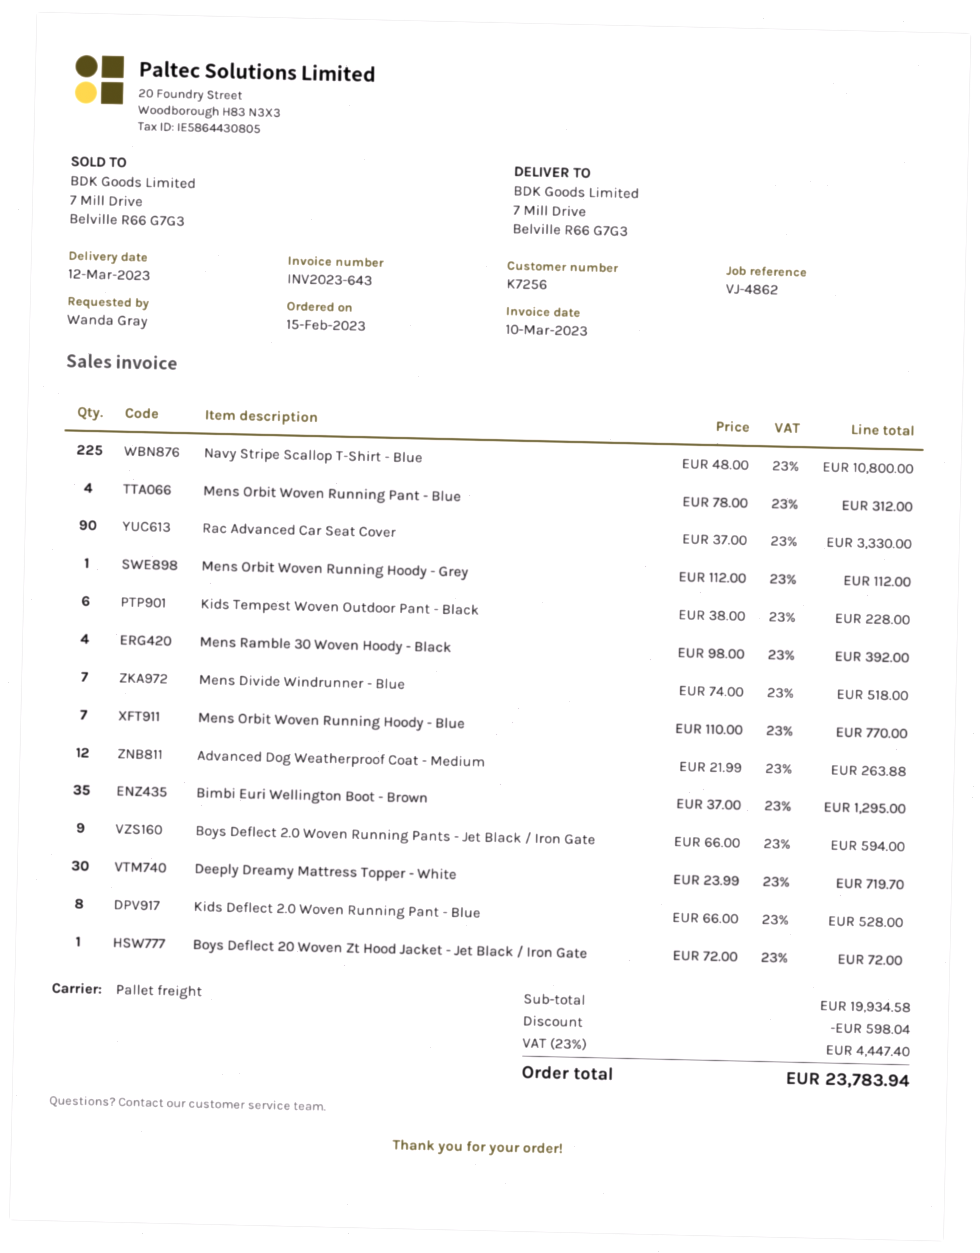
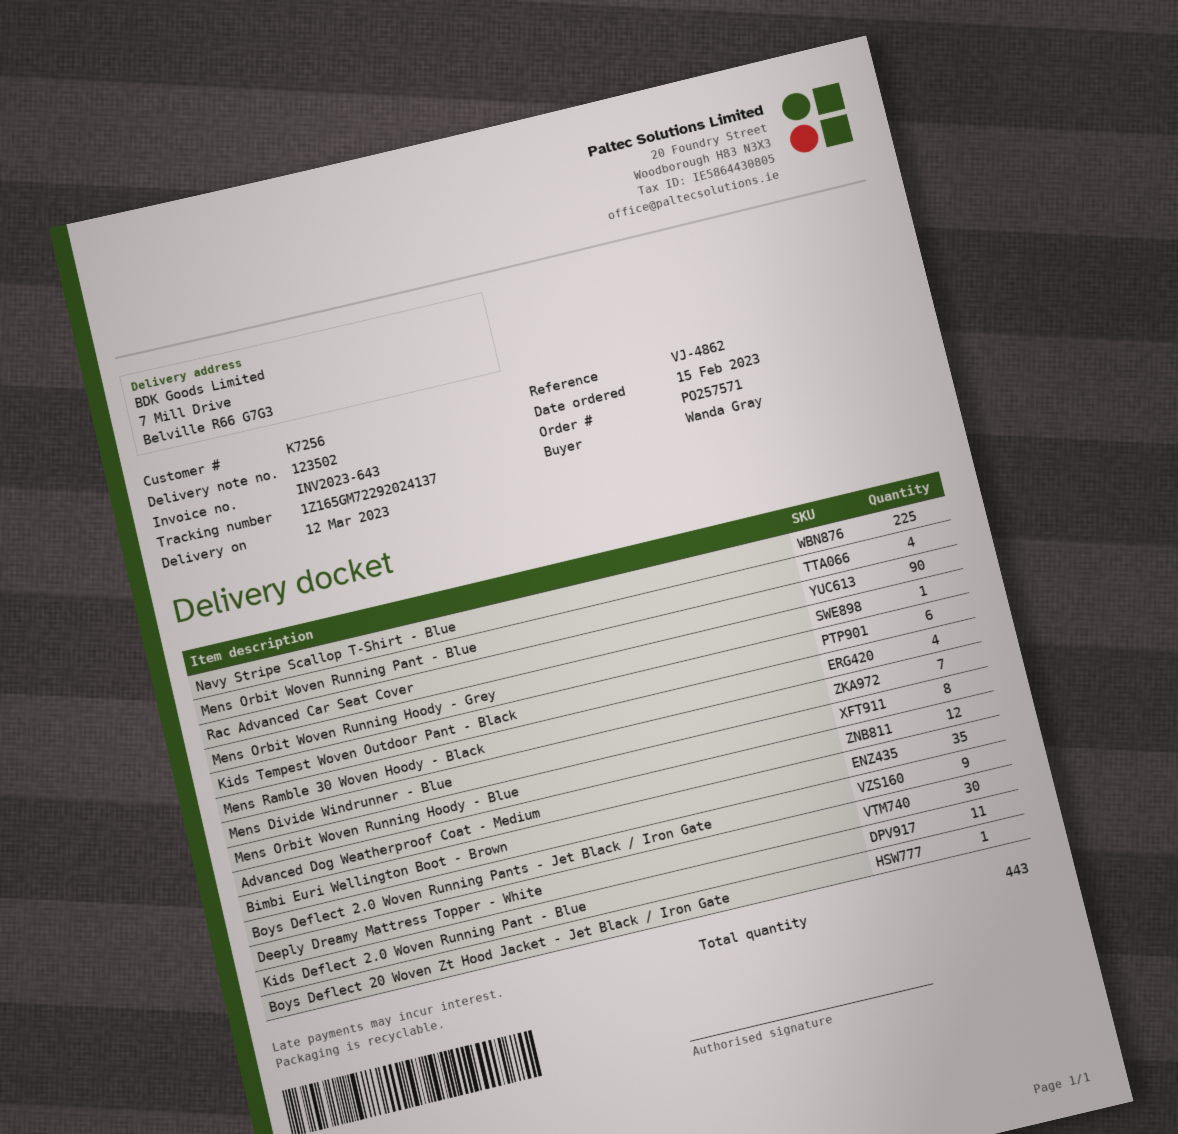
Mens Orbit Woven Running Hoody - Blue: 7 -> 8
Kids Deflect 2.0 Woven Running Pant - Blue: 8 -> 11

